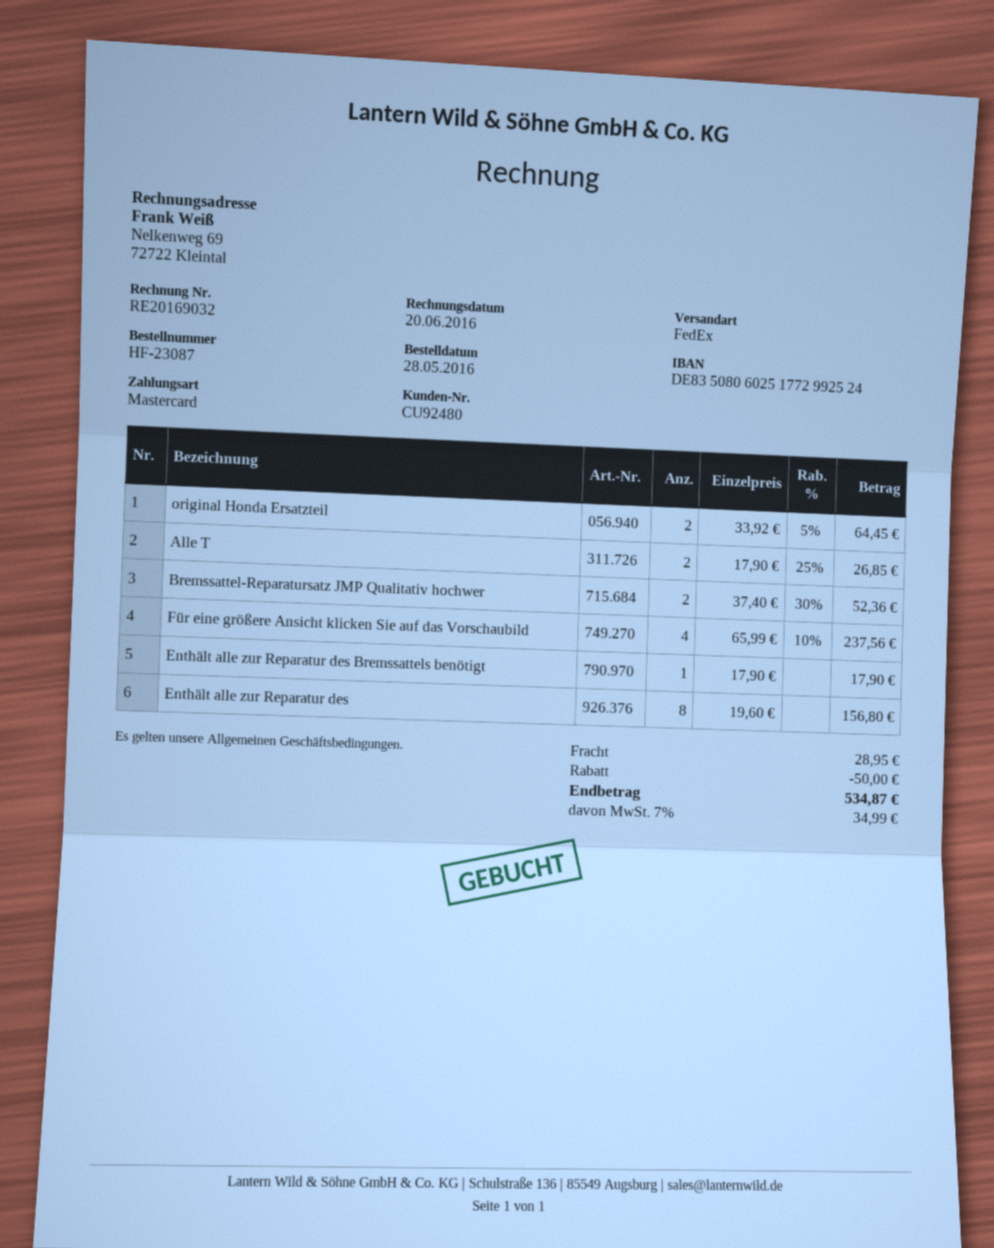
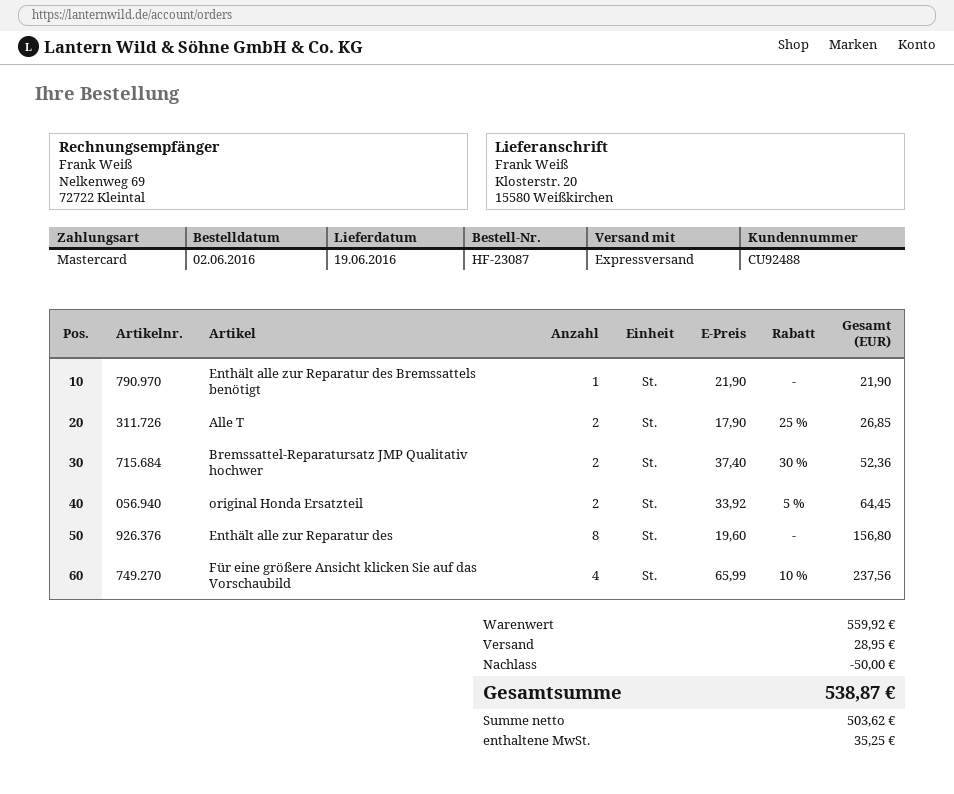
order date: 2016-05-28 -> 2016-06-02
customer number: CU92480 -> CU92488
shipping method: FedEx -> express
Enthält alle zur Reparatur des Bremssattels benötigt: 1 x 17.90 = 17.90 -> 1 x 21.90 = 21.90
tax: 34.99 -> 35.25
total: 534.87 -> 538.87

